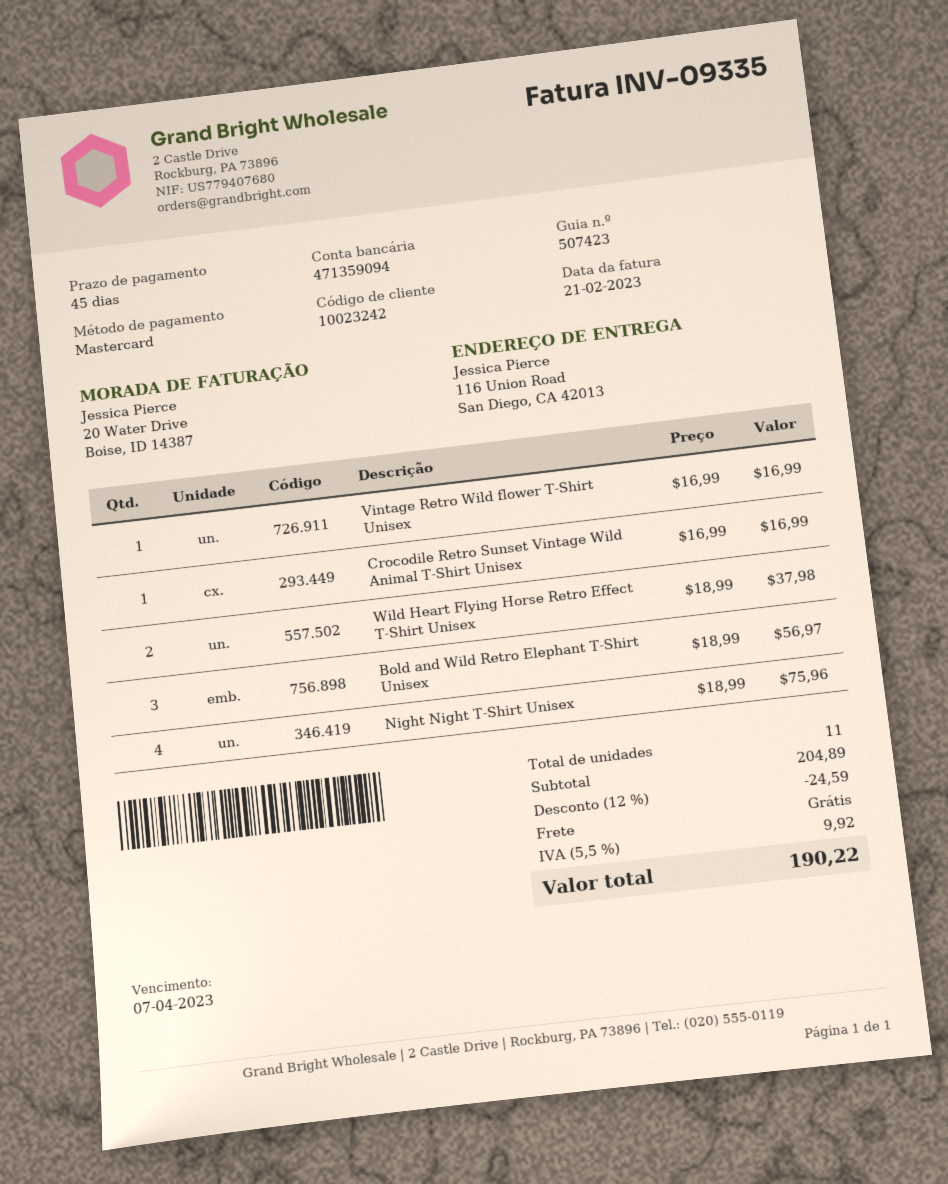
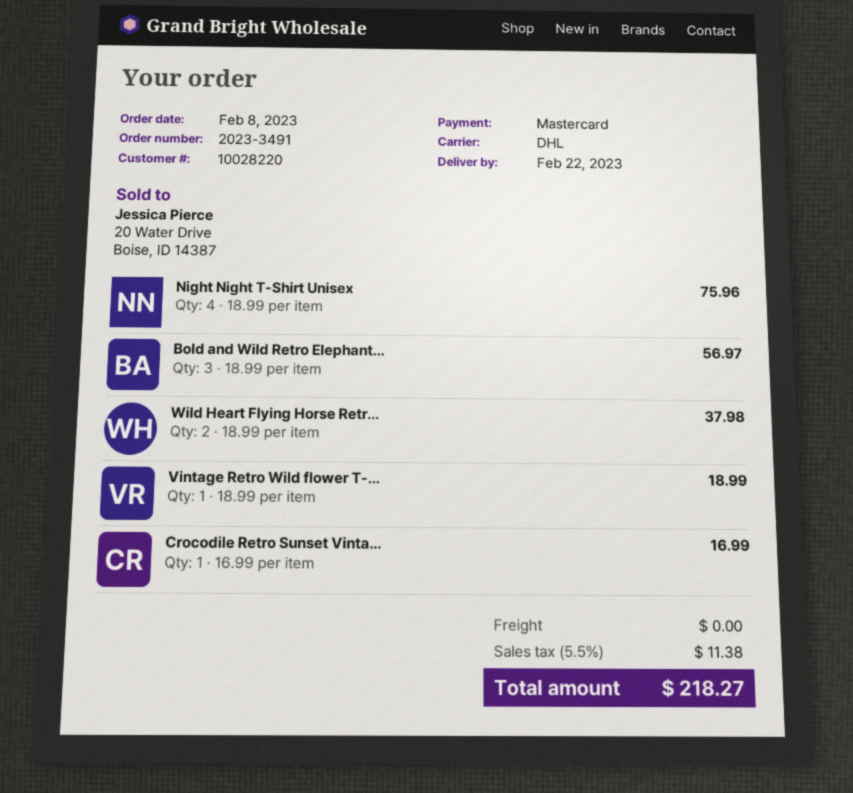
customer number: 10023242 -> 10028220
Vintage Retro Wild flower T-Shirt Unisex: 1 x 16.99 = 16.99 -> 1 x 18.99 = 18.99
discount: 12% = 24.59 -> none
tax: 5.5% = 9.92 -> 5.5% = 11.38
total: 190.22 -> 218.27

